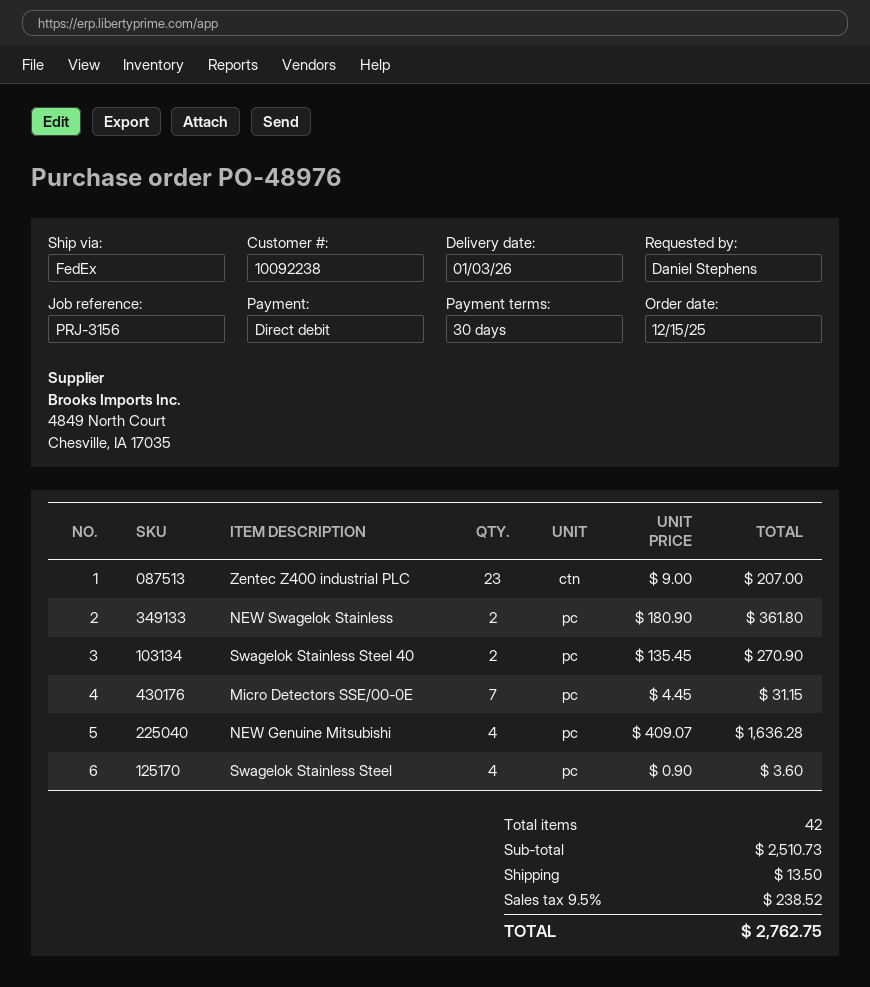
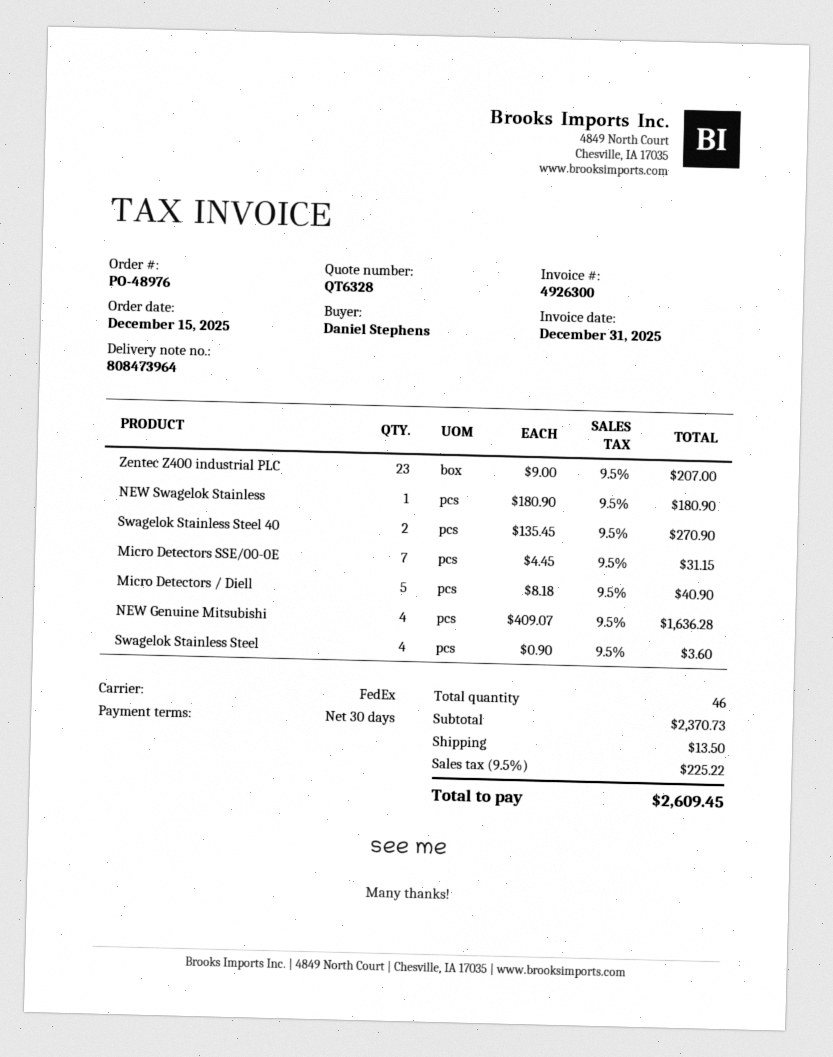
NEW Swagelok Stainless: 2 x 180.90 = 361.80 -> 1 x 180.90 = 180.90
Micro Detectors / Diell: none -> 5 x 8.18 = 40.90
total quantity: 42 -> 46
subtotal: 2510.73 -> 2370.73
tax: 9.5% = 238.52 -> 9.5% = 225.22
total: 2762.75 -> 2609.45

